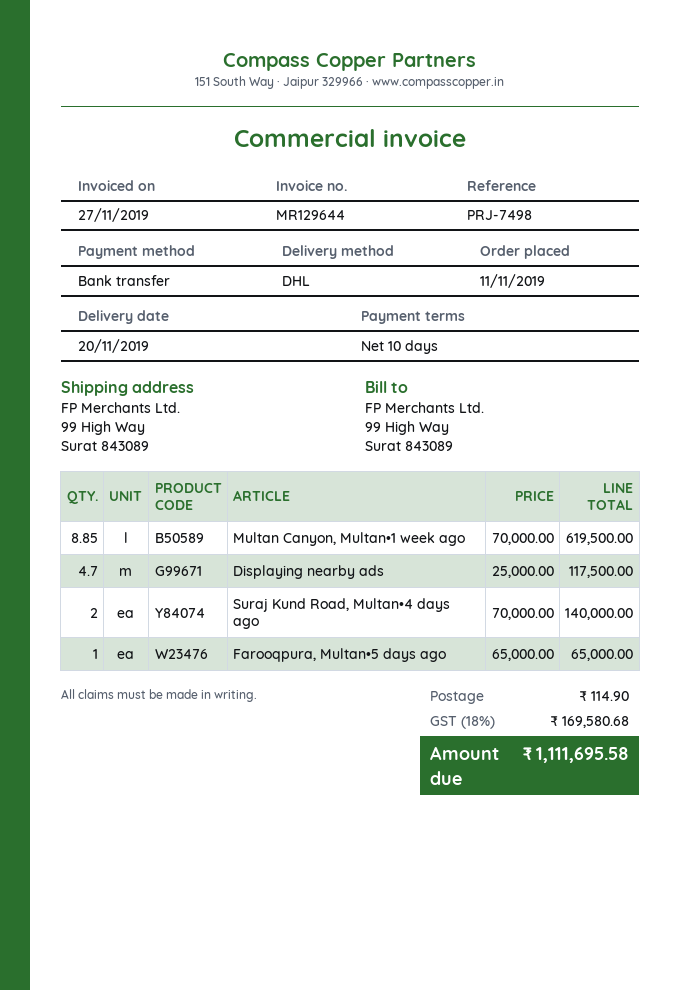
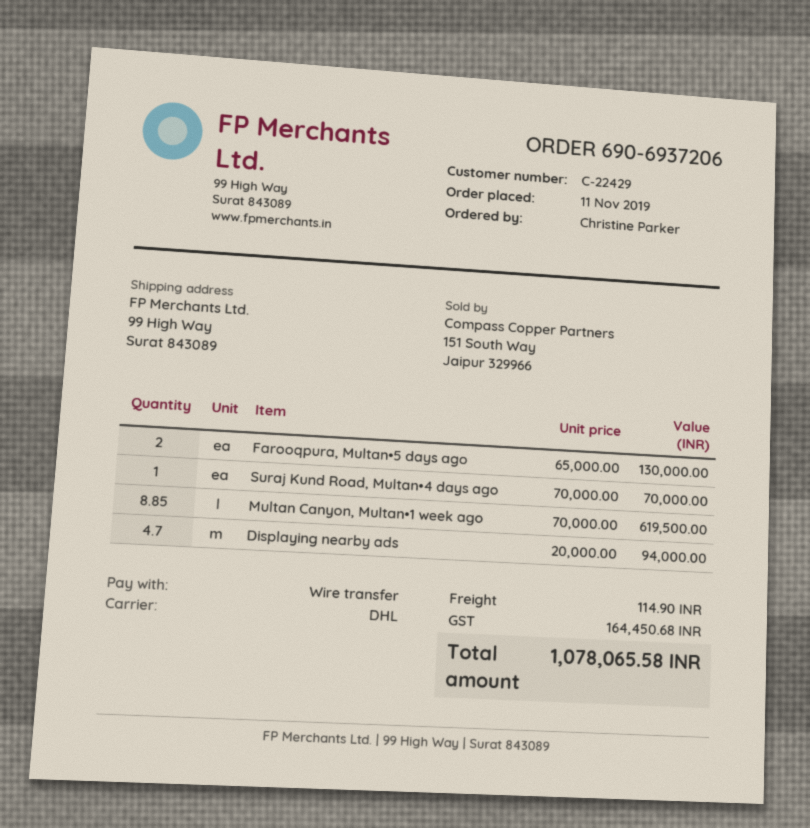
Displaying nearby ads: 4.7 x 25000.00 = 117500.00 -> 4.7 x 20000.00 = 94000.00
Suraj Kund Road, Multan•4 days ago: 2 x 70000.00 = 140000.00 -> 1 x 70000.00 = 70000.00
Farooqpura, Multan•5 days ago: 1 x 65000.00 = 65000.00 -> 2 x 65000.00 = 130000.00
tax: 169580.68 -> 164450.68
total: 1111695.58 -> 1078065.58

